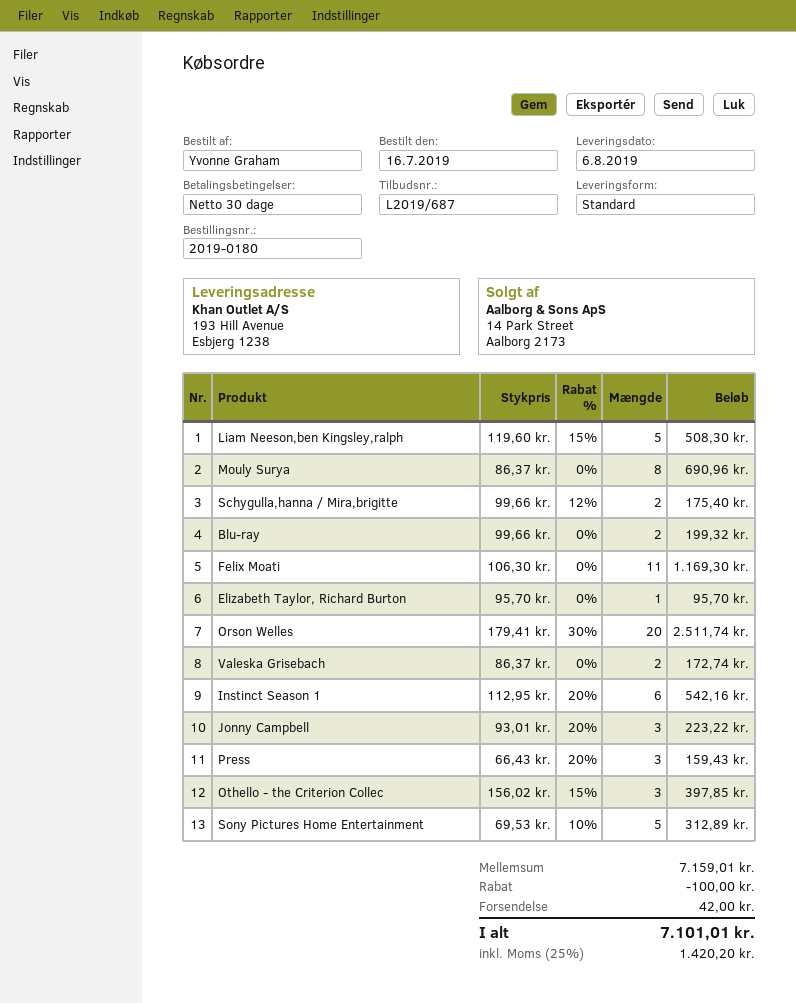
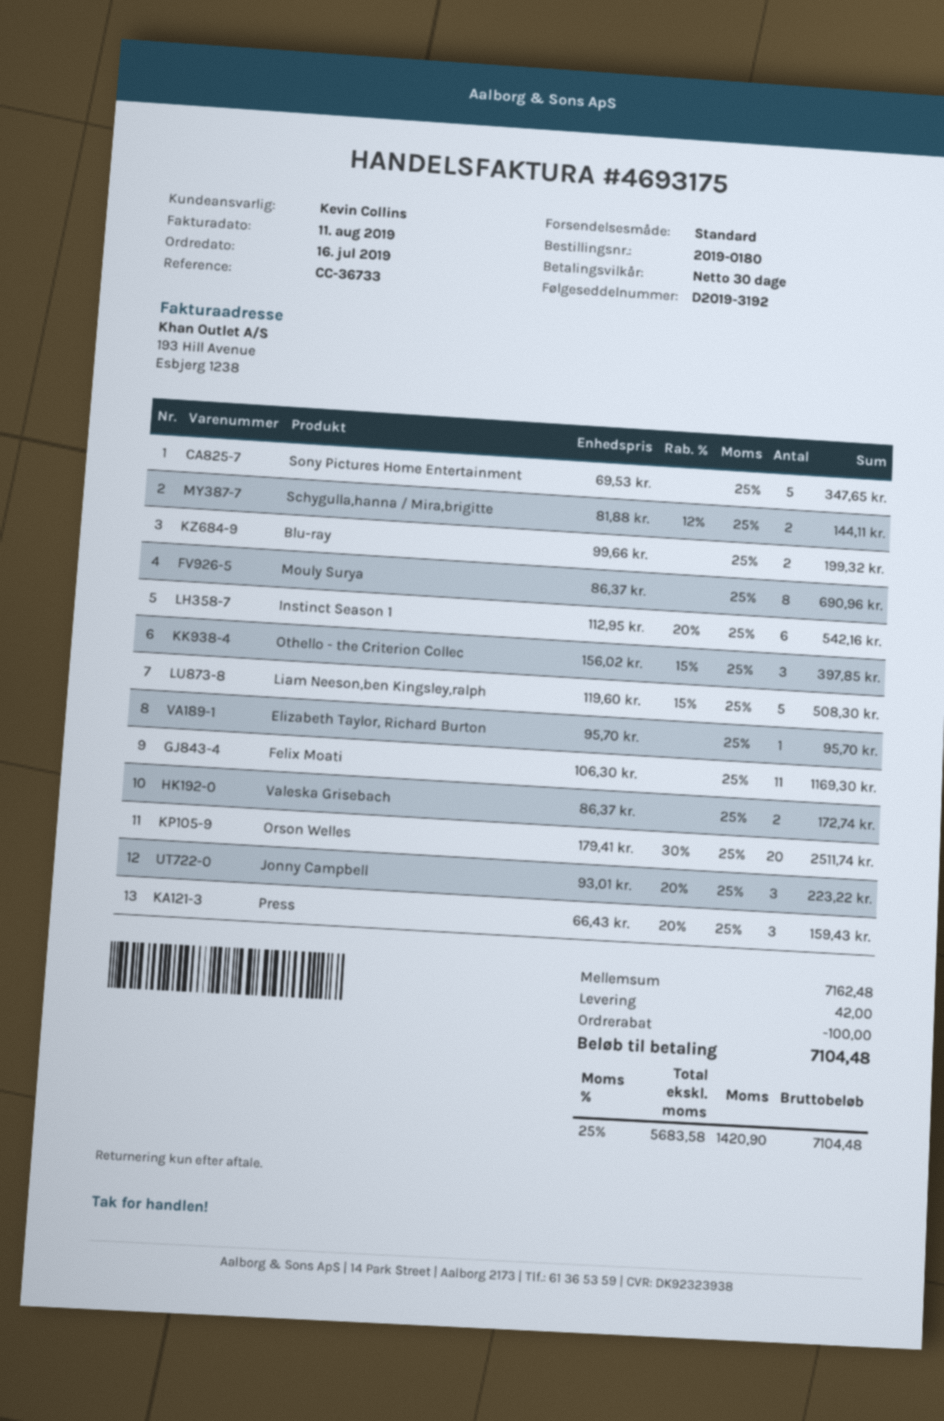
Schygulla,hanna / Mira,brigitte: 2 x 99.66 - 12% = 175.40 -> 2 x 81.88 - 12% = 144.11
Sony Pictures Home Entertainment: 5 x 69.53 - 10% = 312.89 -> 5 x 69.53 = 347.65
subtotal: 7159.01 -> 7162.48
tax: 25% = 1420.20 -> 25% = 1420.90
total: 7101.01 -> 7104.48

